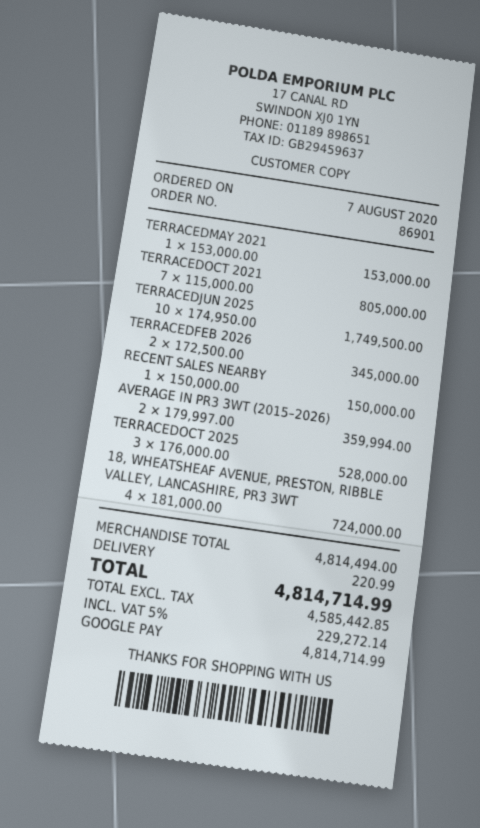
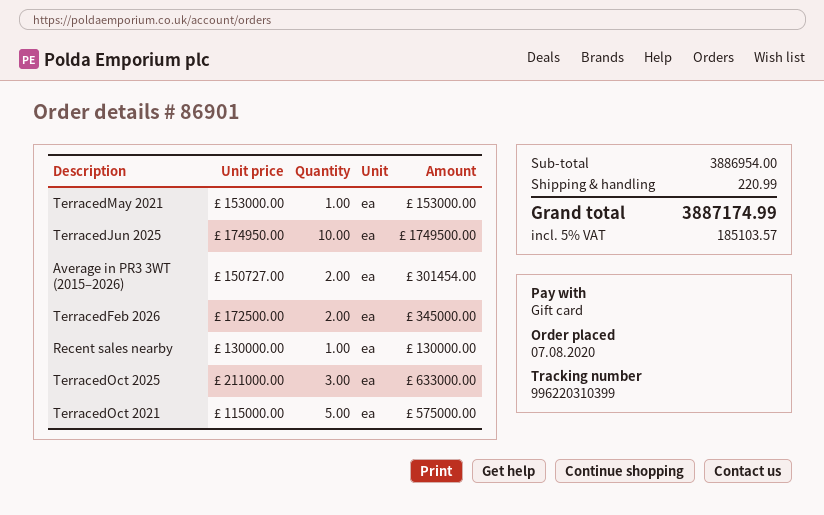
payment method: Google Pay -> gift card
TERRACEDOCT 2021: 7 x 115000.00 = 805000.00 -> 5 x 115000.00 = 575000.00
RECENT SALES NEARBY: 1 x 150000.00 = 150000.00 -> 1 x 130000.00 = 130000.00
AVERAGE IN PR3 3WT (2015–2026): 2 x 179997.00 = 359994.00 -> 2 x 150727.00 = 301454.00
TERRACEDOCT 2025: 3 x 176000.00 = 528000.00 -> 3 x 211000.00 = 633000.00
18, WHEATSHEAF AVENUE, PRESTON, RIBBLE VALLEY, LANCASHIRE, PR3 3WT: 4 x 181000.00 = 724000.00 -> none
subtotal: 4814494.00 -> 3886954.00
tax: 5% = 229272.14 -> 5% = 185103.57
total: 4814714.99 -> 3887174.99

